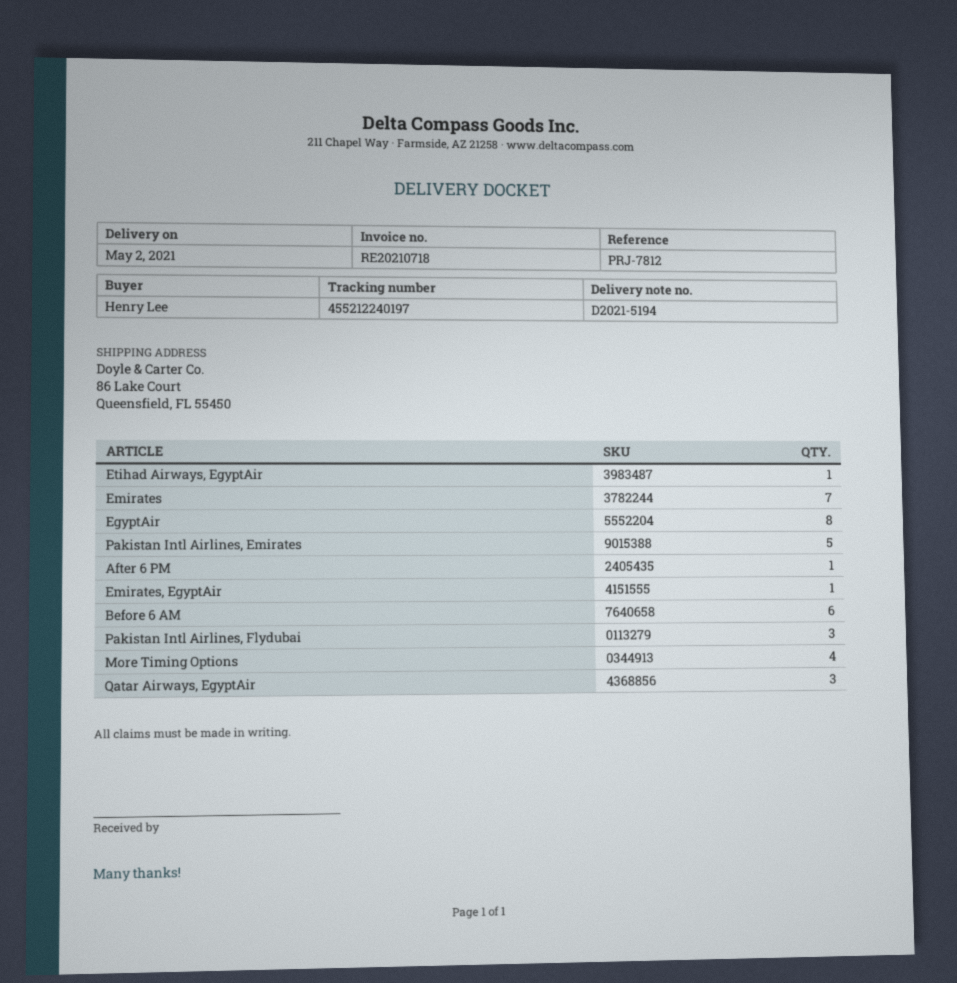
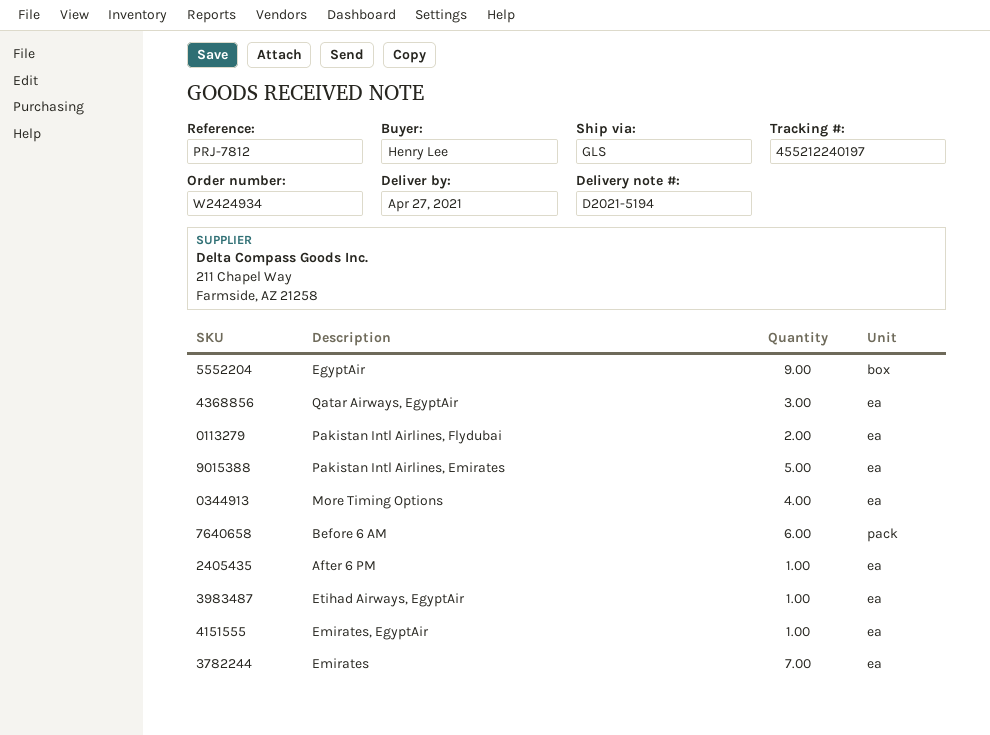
delivery date: 2021-05-02 -> 2021-04-27
EgyptAir: 8 -> 9
Pakistan Intl Airlines, Flydubai: 3 -> 2

